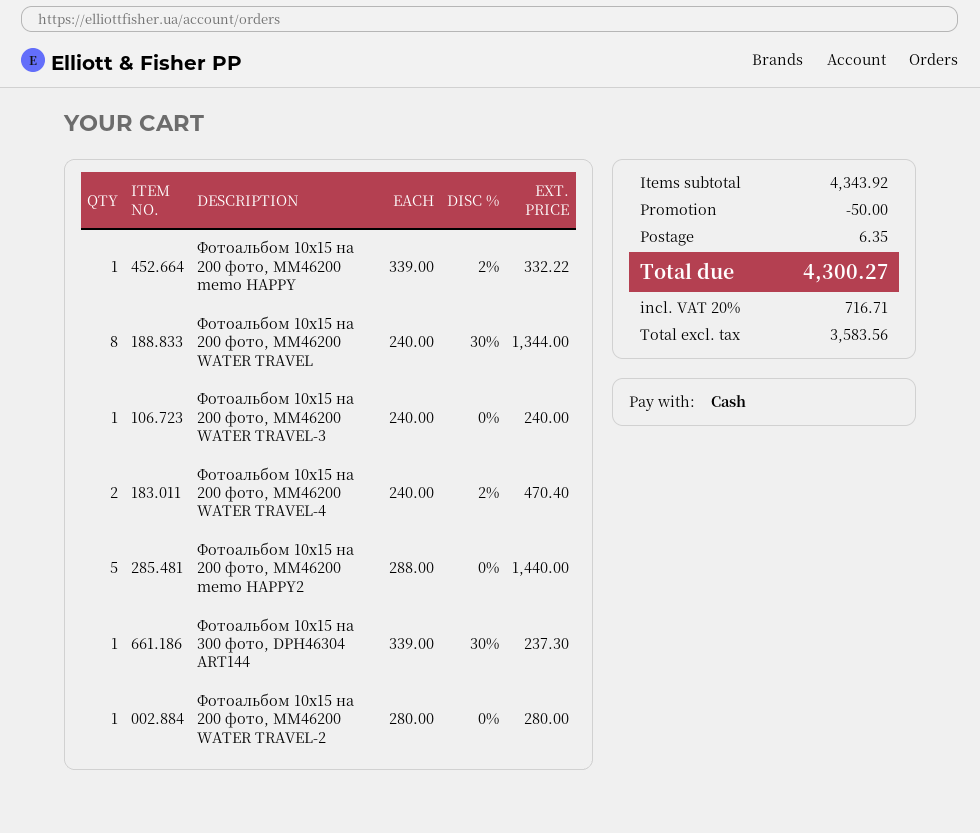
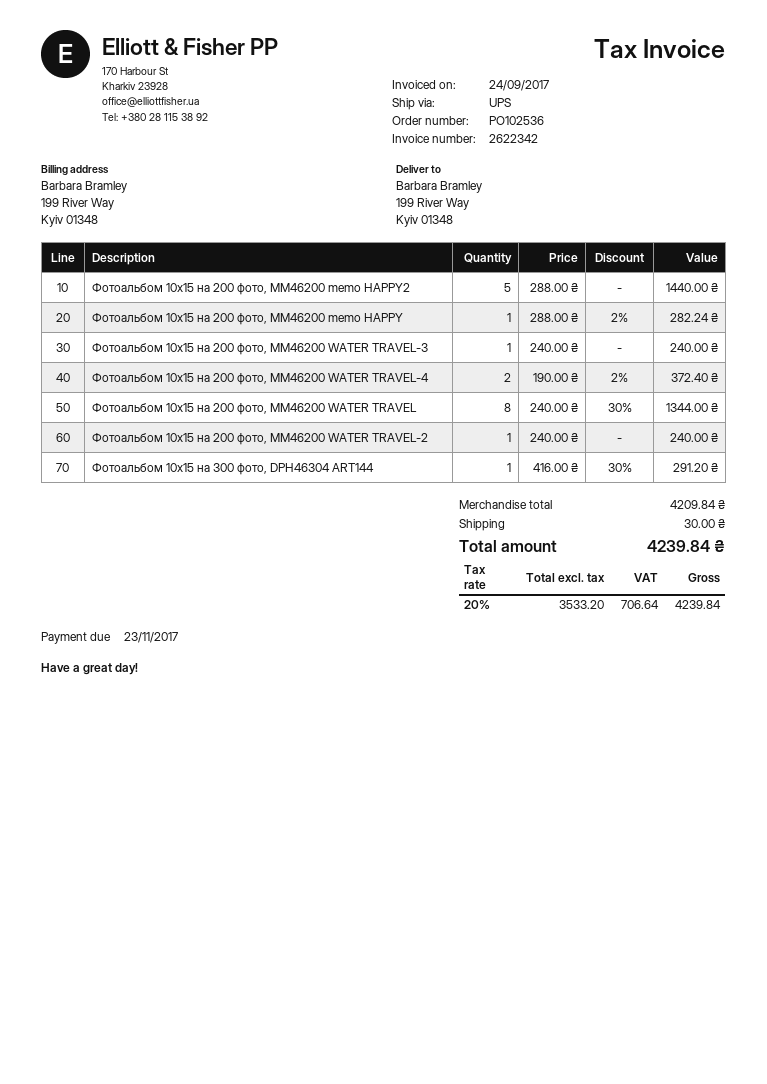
Фотоальбом 10х15 на 200 фото, MM46200 memo HAPPY: 1 x 339.00 - 2% = 332.22 -> 1 x 288.00 - 2% = 282.24
Фотоальбом 10х15 на 200 фото, MM46200 WATER TRAVEL-4: 2 x 240.00 - 2% = 470.40 -> 2 x 190.00 - 2% = 372.40
Фотоальбом 10х15 на 300 фото, DPH46304 ART144: 1 x 339.00 - 30% = 237.30 -> 1 x 416.00 - 30% = 291.20
Фотоальбом 10х15 на 200 фото, MM46200 WATER TRAVEL-2: 1 x 280.00 = 280.00 -> 1 x 240.00 = 240.00
subtotal: 4343.92 -> 4209.84
discount: 50.00 -> none
shipping: 6.35 -> 30.00
net: 3583.56 -> 3533.20
tax: 20% = 716.71 -> 20% = 706.64
total: 4300.27 -> 4239.84

